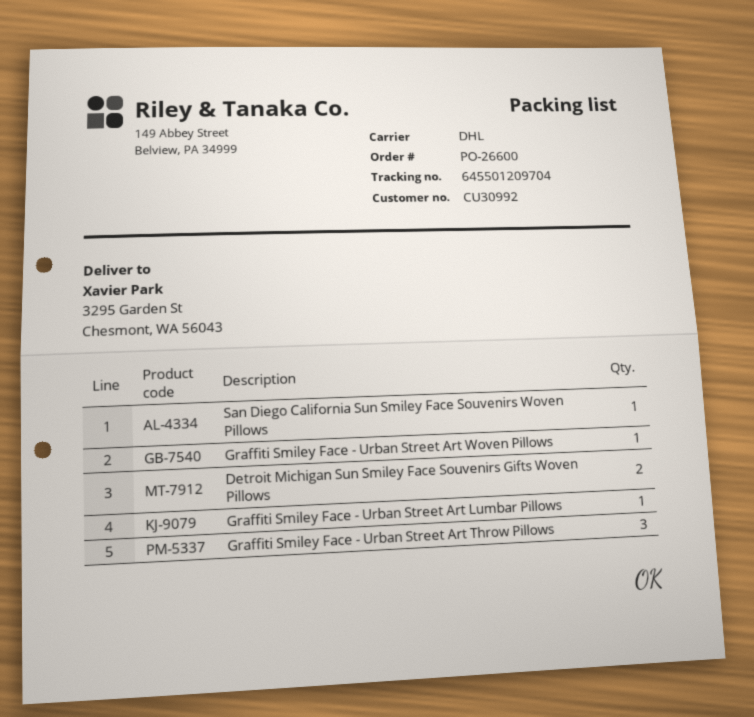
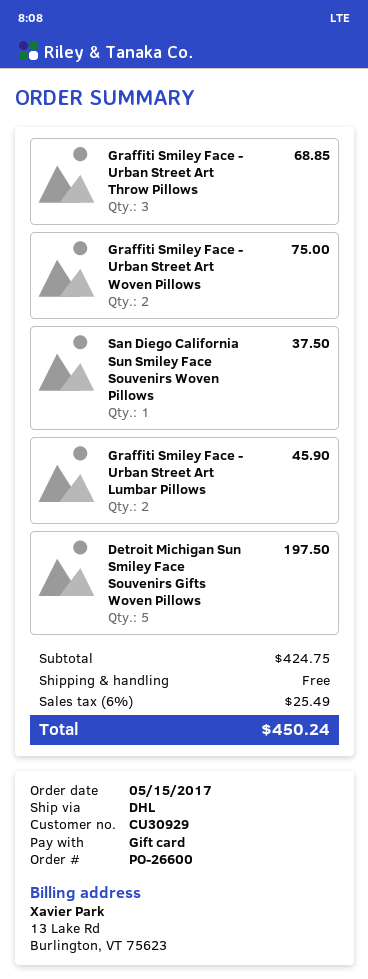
customer number: CU30992 -> CU30929
Graffiti Smiley Face - Urban Street Art Woven Pillows: 1 -> 2
Detroit Michigan Sun Smiley Face Souvenirs Gifts Woven Pillows: 2 -> 5
Graffiti Smiley Face - Urban Street Art Lumbar Pillows: 1 -> 2

